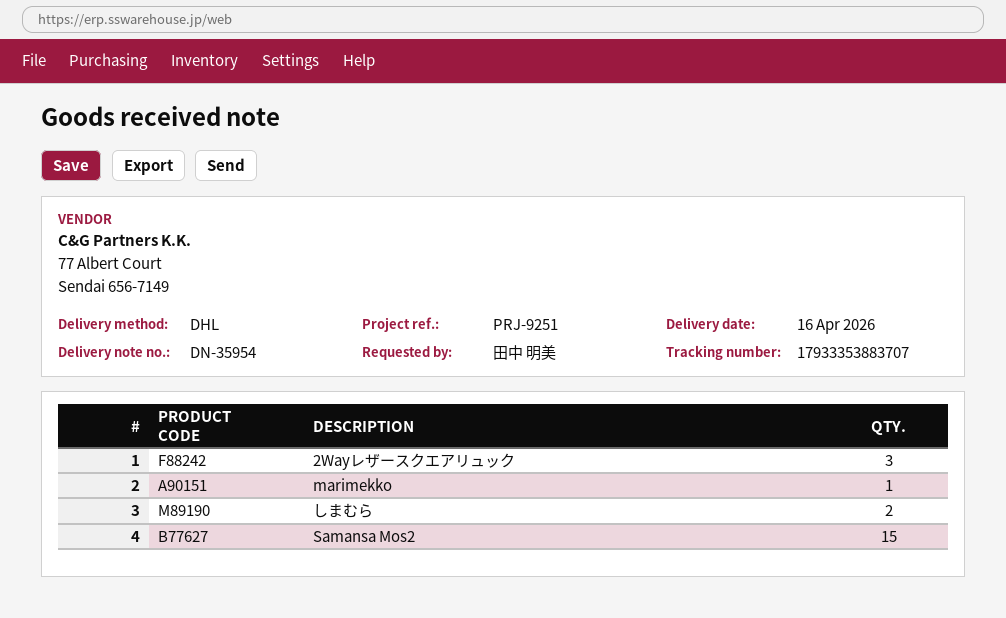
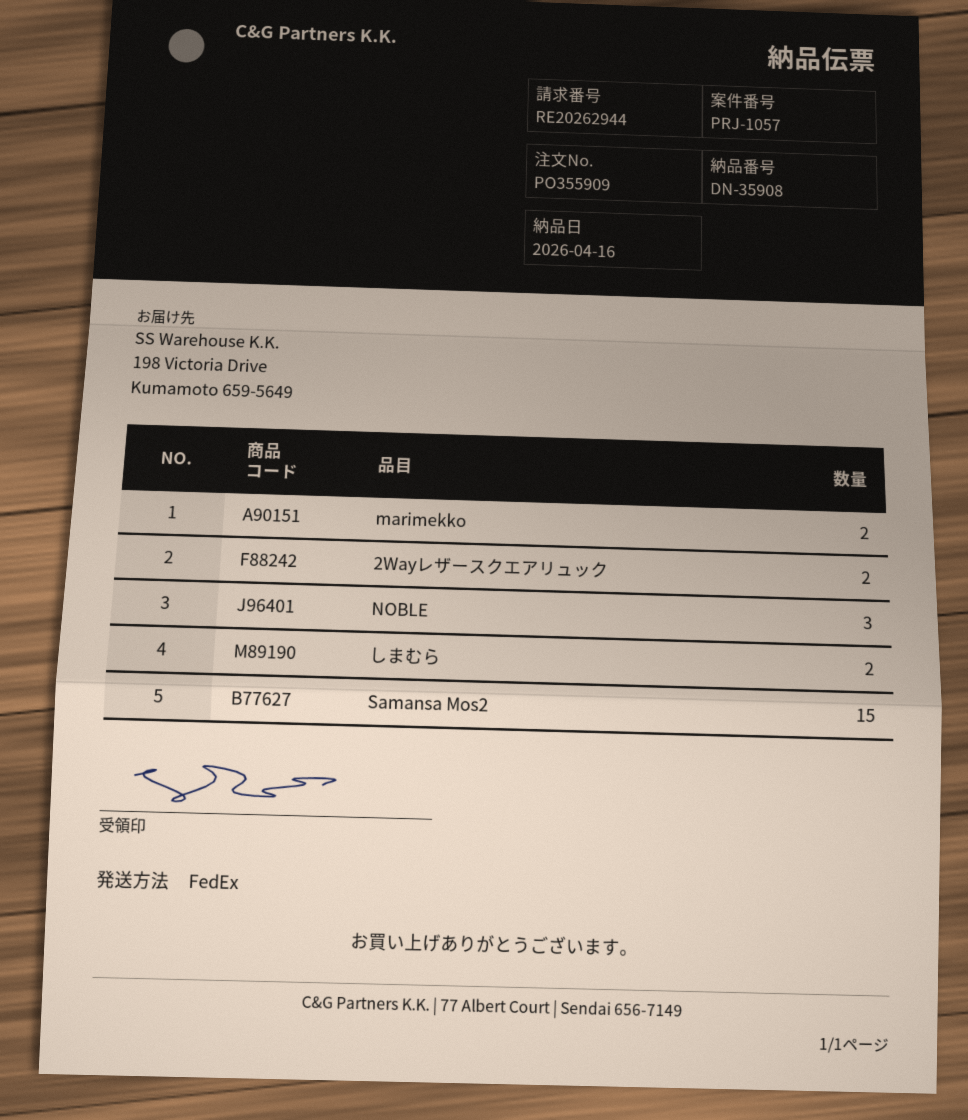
delivery note number: DN-35954 -> DN-35908
reference: PRJ-9251 -> PRJ-1057
shipping method: DHL -> FedEx
2Wayレザースクエアリュック: 3 -> 2
marimekko: 1 -> 2
NOBLE: none -> 3

